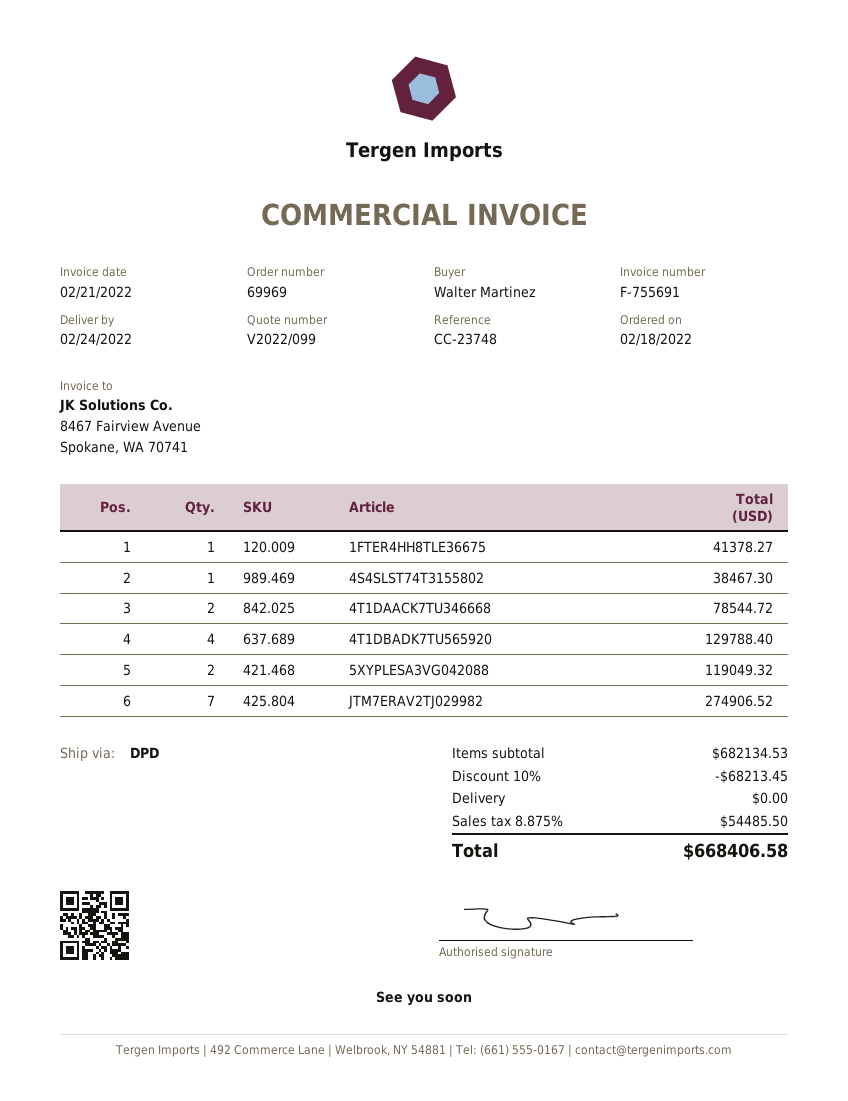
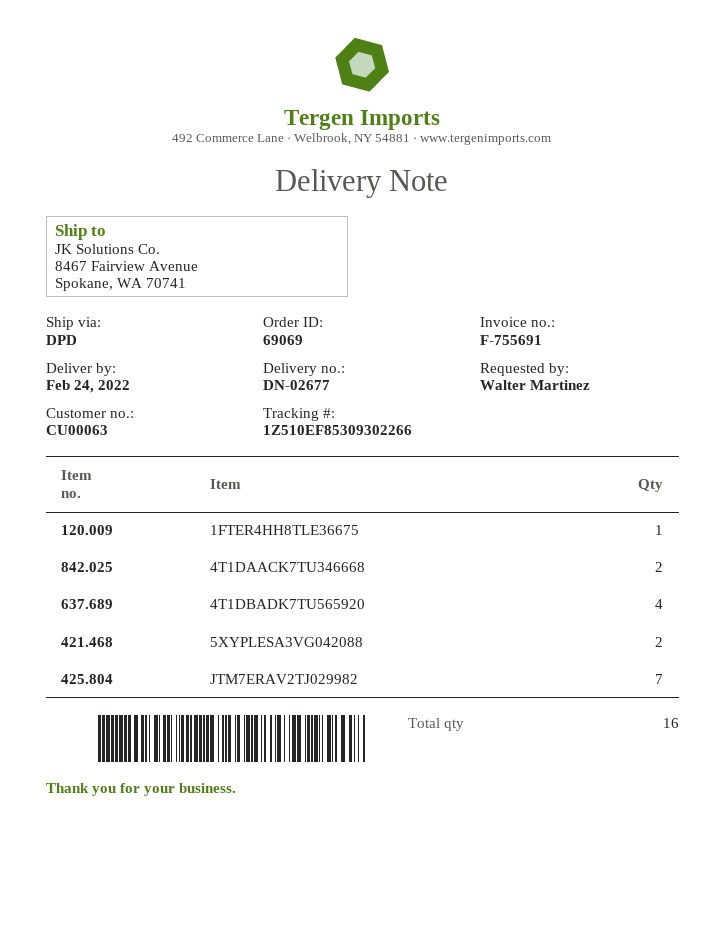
order number: 69969 -> 69069
4S4SLST74T3155802: 1 -> none

